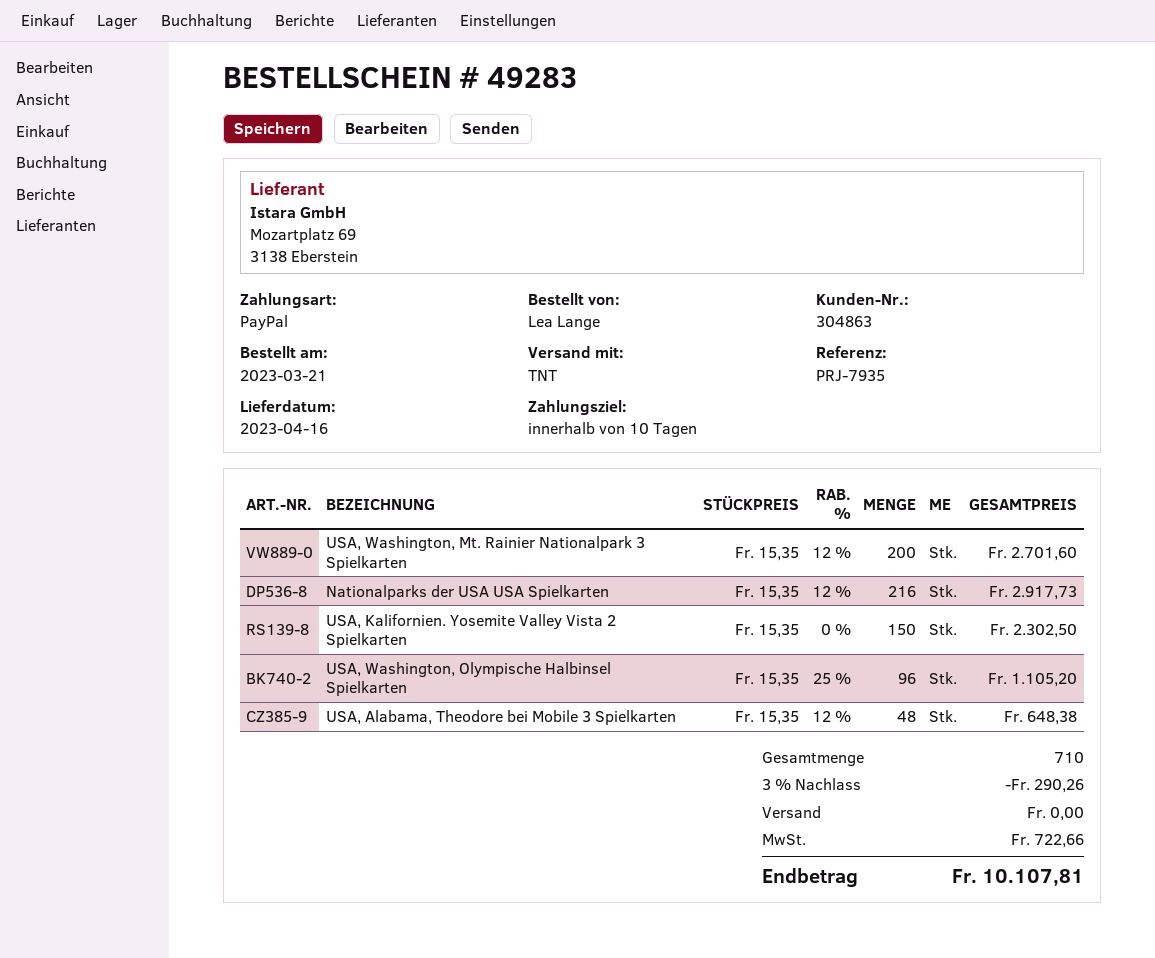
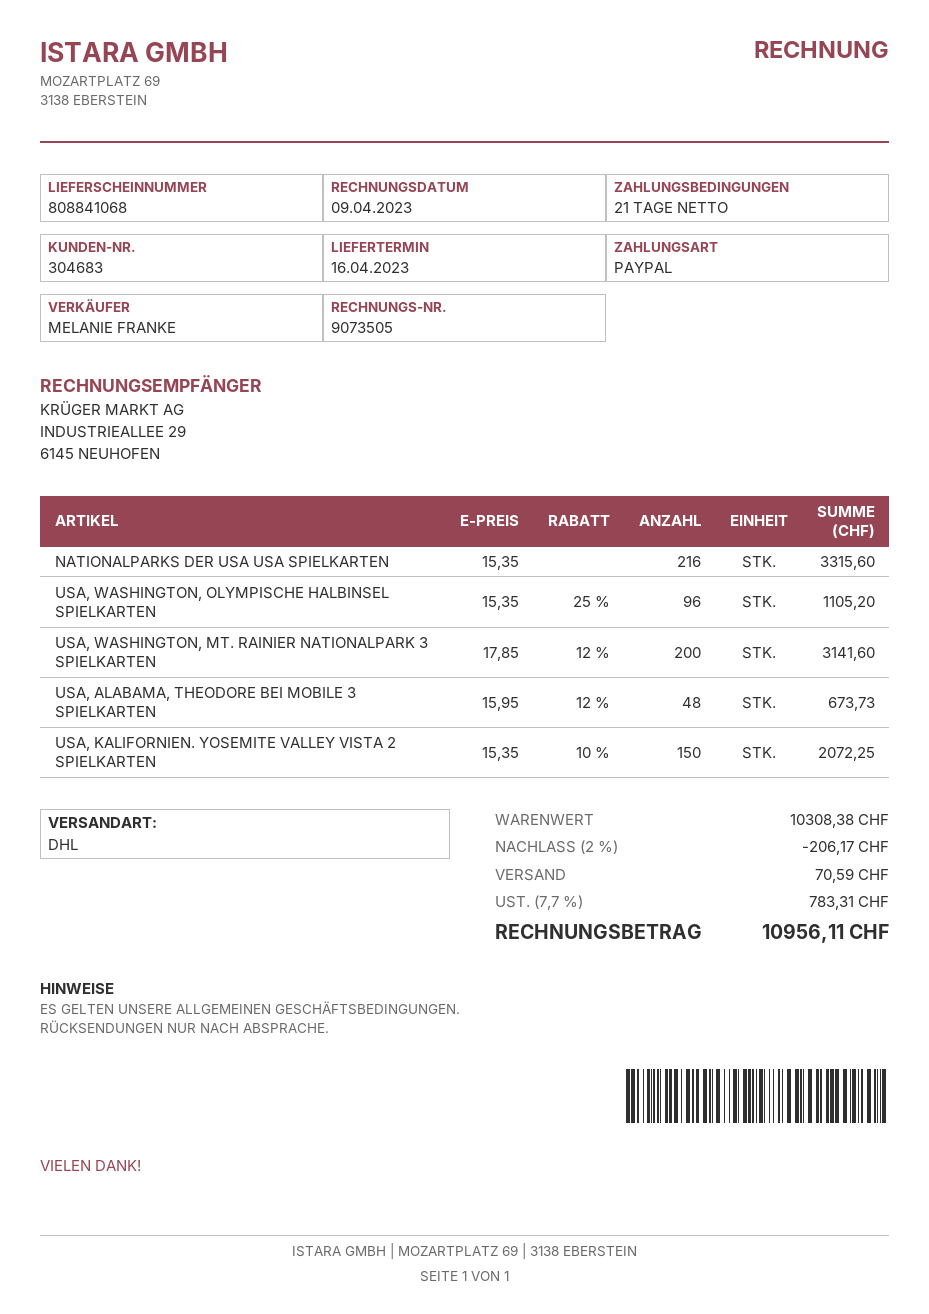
payment terms: 10 days -> 21 days
customer number: 304863 -> 304683
shipping method: TNT -> DHL
USA, Washington, Mt. Rainier Nationalpark 3 Spielkarten: 200 x 15.35 - 12% = 2701.60 -> 200 x 17.85 - 12% = 3141.60
Nationalparks der USA USA Spielkarten: 216 x 15.35 - 12% = 2917.73 -> 216 x 15.35 = 3315.60
USA, Kalifornien. Yosemite Valley Vista 2 Spielkarten: 150 x 15.35 = 2302.50 -> 150 x 15.35 - 10% = 2072.25
USA, Alabama, Theodore bei Mobile 3 Spielkarten: 48 x 15.35 - 12% = 648.38 -> 48 x 15.95 - 12% = 673.73
discount: 3% = 290.26 -> 2% = 206.17
shipping: 0.00 -> 70.59
tax: 722.66 -> 783.31
total: 10107.81 -> 10956.11

